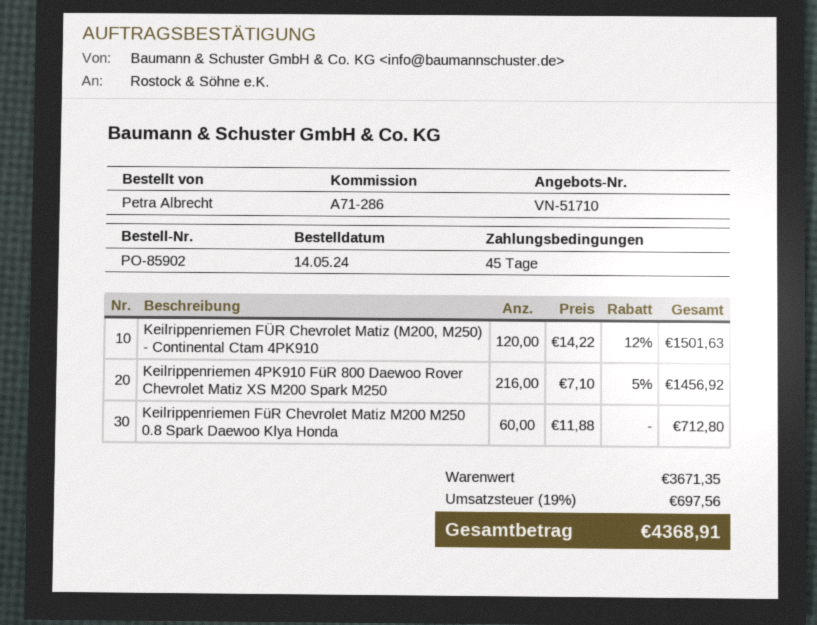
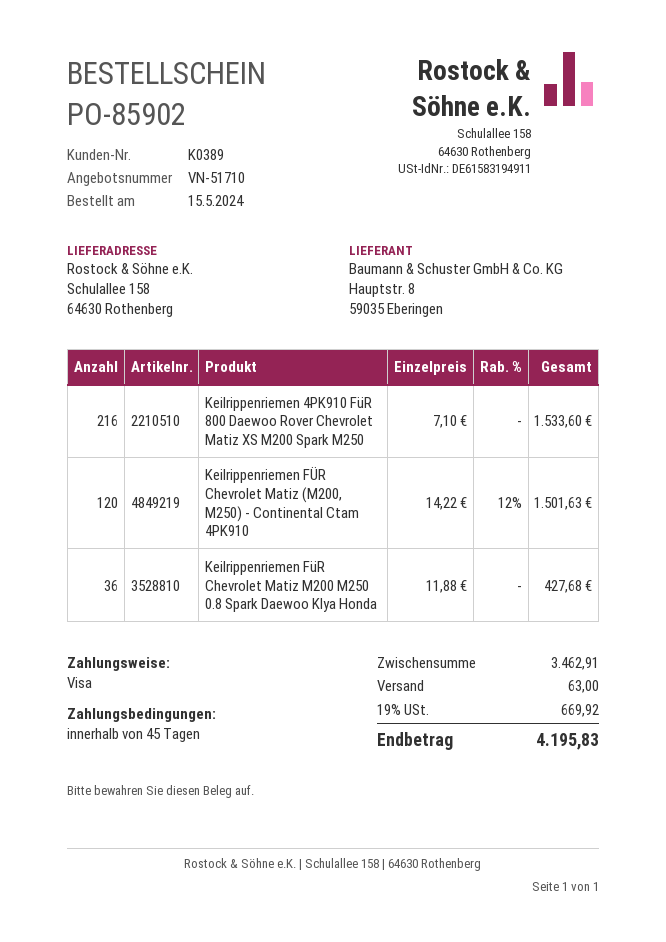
order date: 2024-05-14 -> 2024-05-15
Keilrippenriemen 4PK910 FüR 800 Daewoo Rover Chevrolet Matiz XS M200 Spark M250: 216 x 7.10 - 5% = 1456.92 -> 216 x 7.10 = 1533.60
Keilrippenriemen FüR Chevrolet Matiz M200 M250 0.8 Spark Daewoo Klya Honda: 60 x 11.88 = 712.80 -> 36 x 11.88 = 427.68
subtotal: 3671.35 -> 3462.91
shipping: none -> 63.00
tax: 19% = 697.56 -> 19% = 669.92
total: 4368.91 -> 4195.83

